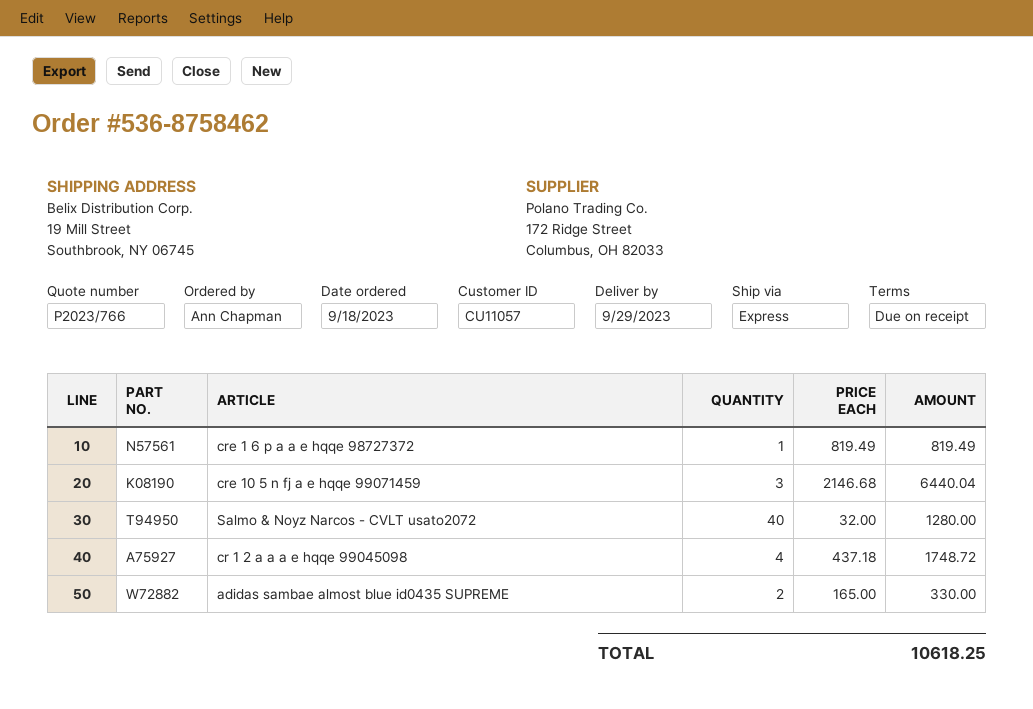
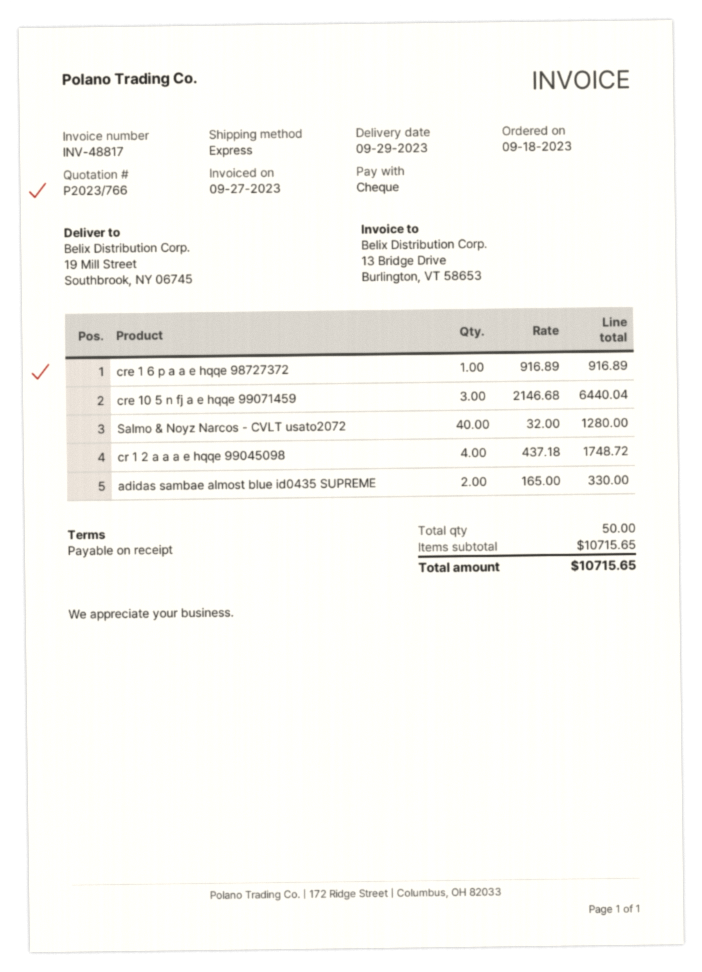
cre 1 6 p a a e hqqe 98727372: 1 x 819.49 = 819.49 -> 1 x 916.89 = 916.89
total: 10618.25 -> 10715.65

